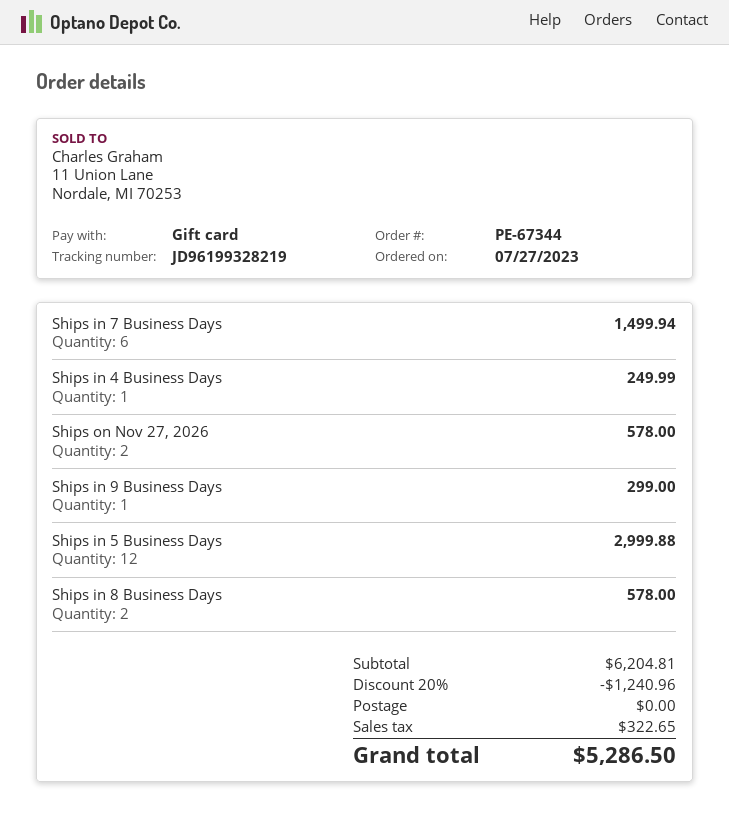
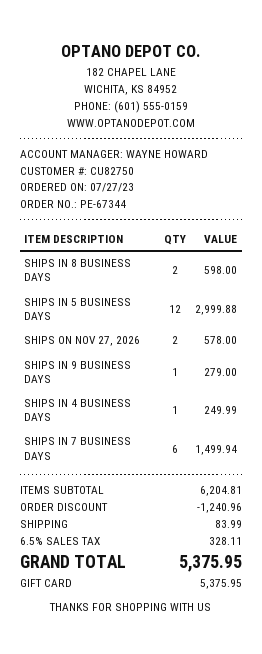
Ships in 9 Business Days: 1 for 299.00 -> 1 for 279.00
Ships in 8 Business Days: 2 for 578.00 -> 2 for 598.00
shipping: 0.00 -> 83.99
tax: 322.65 -> 328.11
total: 5286.50 -> 5375.95

